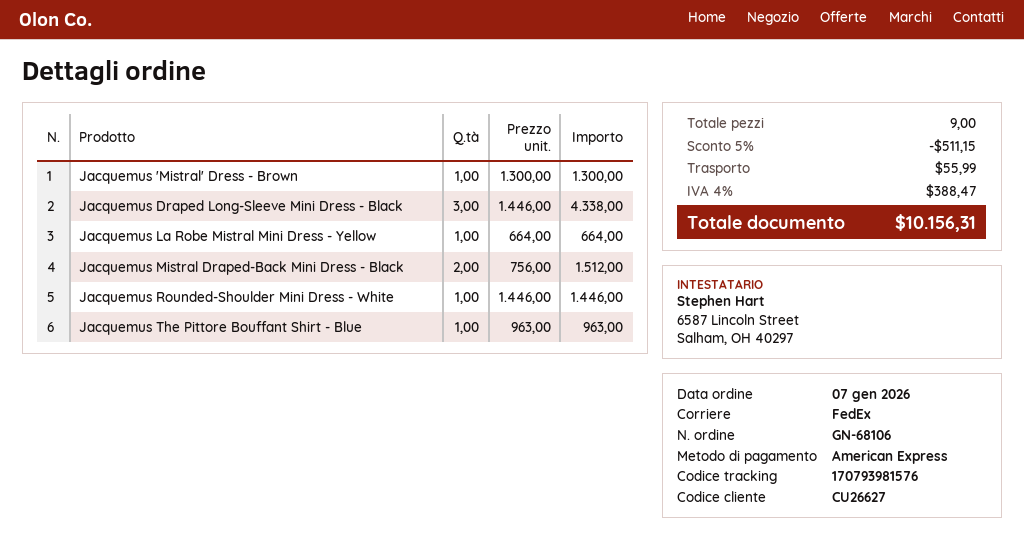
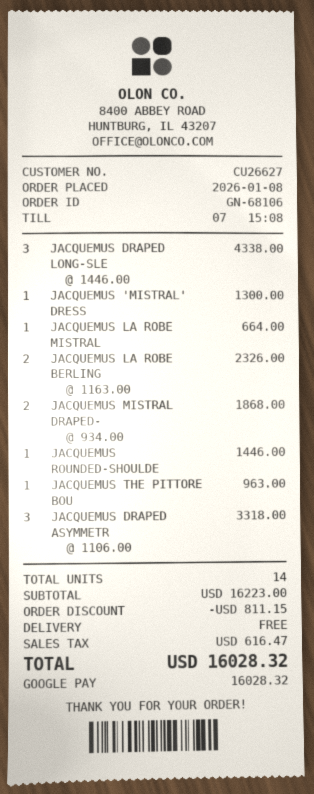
order date: 2026-01-07 -> 2026-01-08
payment method: American Express -> Google Pay
Jacquemus Mistral Draped-Back Mini Dress - Black: 2 x 756.00 = 1512.00 -> 2 x 934.00 = 1868.00
JACQUEMUS LA ROBE BERLING: none -> 2 x 1163.00 = 2326.00
JACQUEMUS DRAPED ASYMMETR: none -> 3 x 1106.00 = 3318.00
total quantity: 9 -> 14
discount: 511.15 -> 811.15
shipping: 55.99 -> 0.00
tax: 388.47 -> 616.47
total: 10156.31 -> 16028.32

